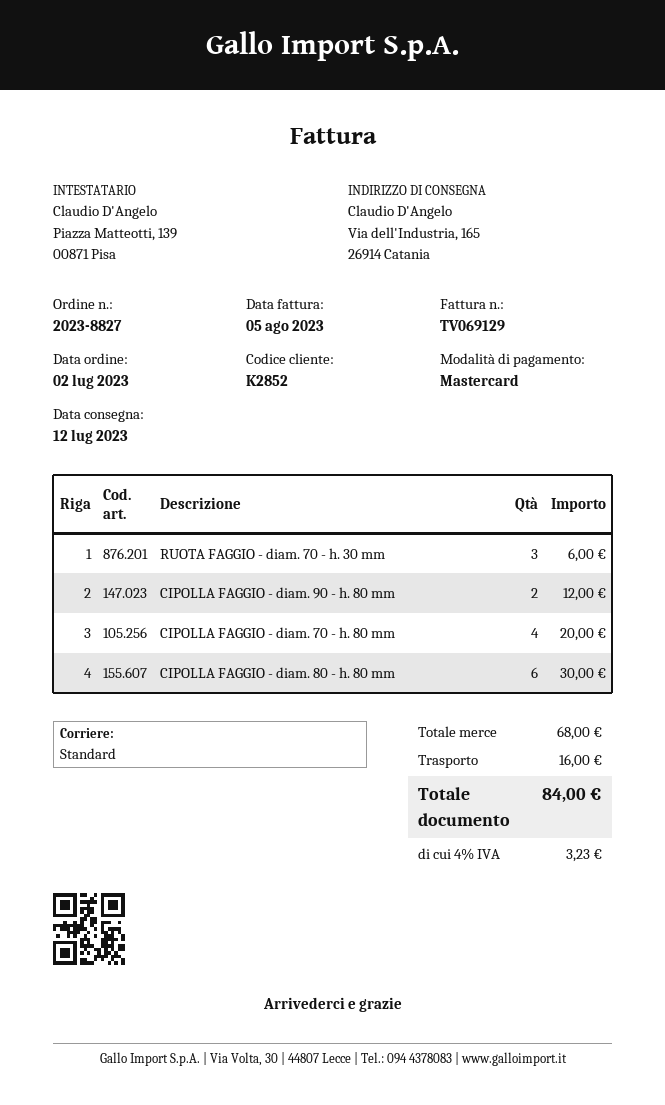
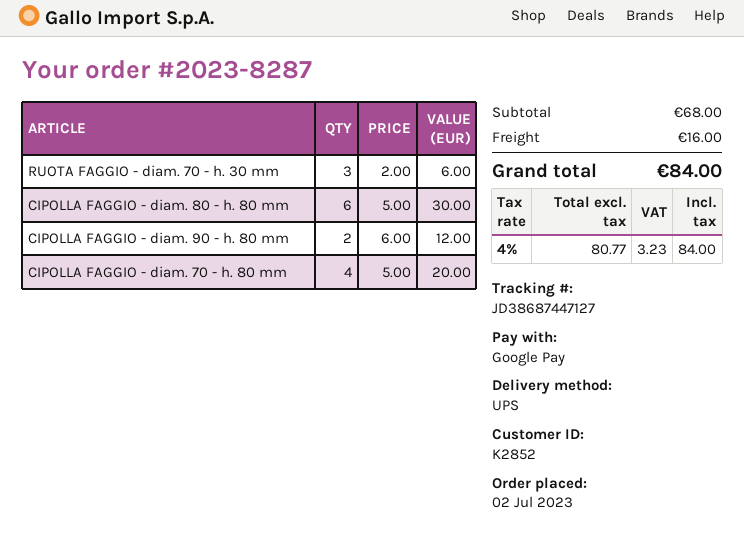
order number: 2023-8827 -> 2023-8287
payment method: Mastercard -> Google Pay
shipping method: standard -> UPS

